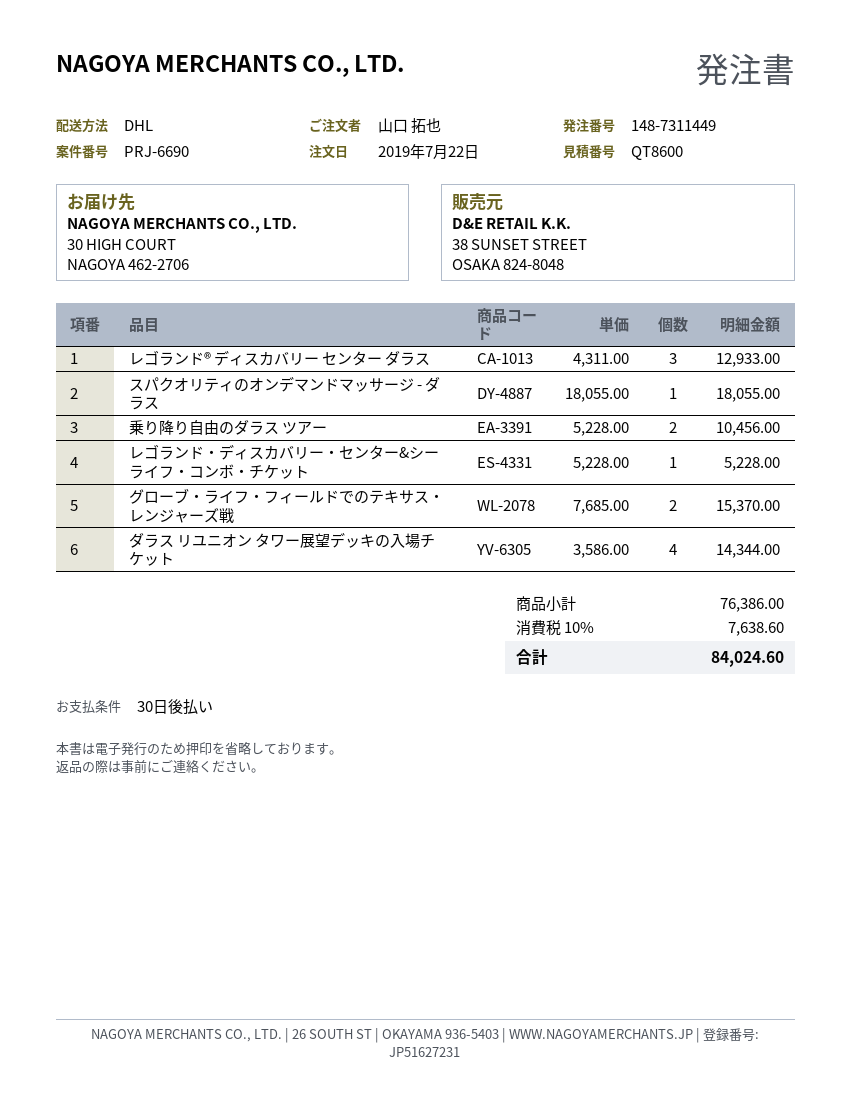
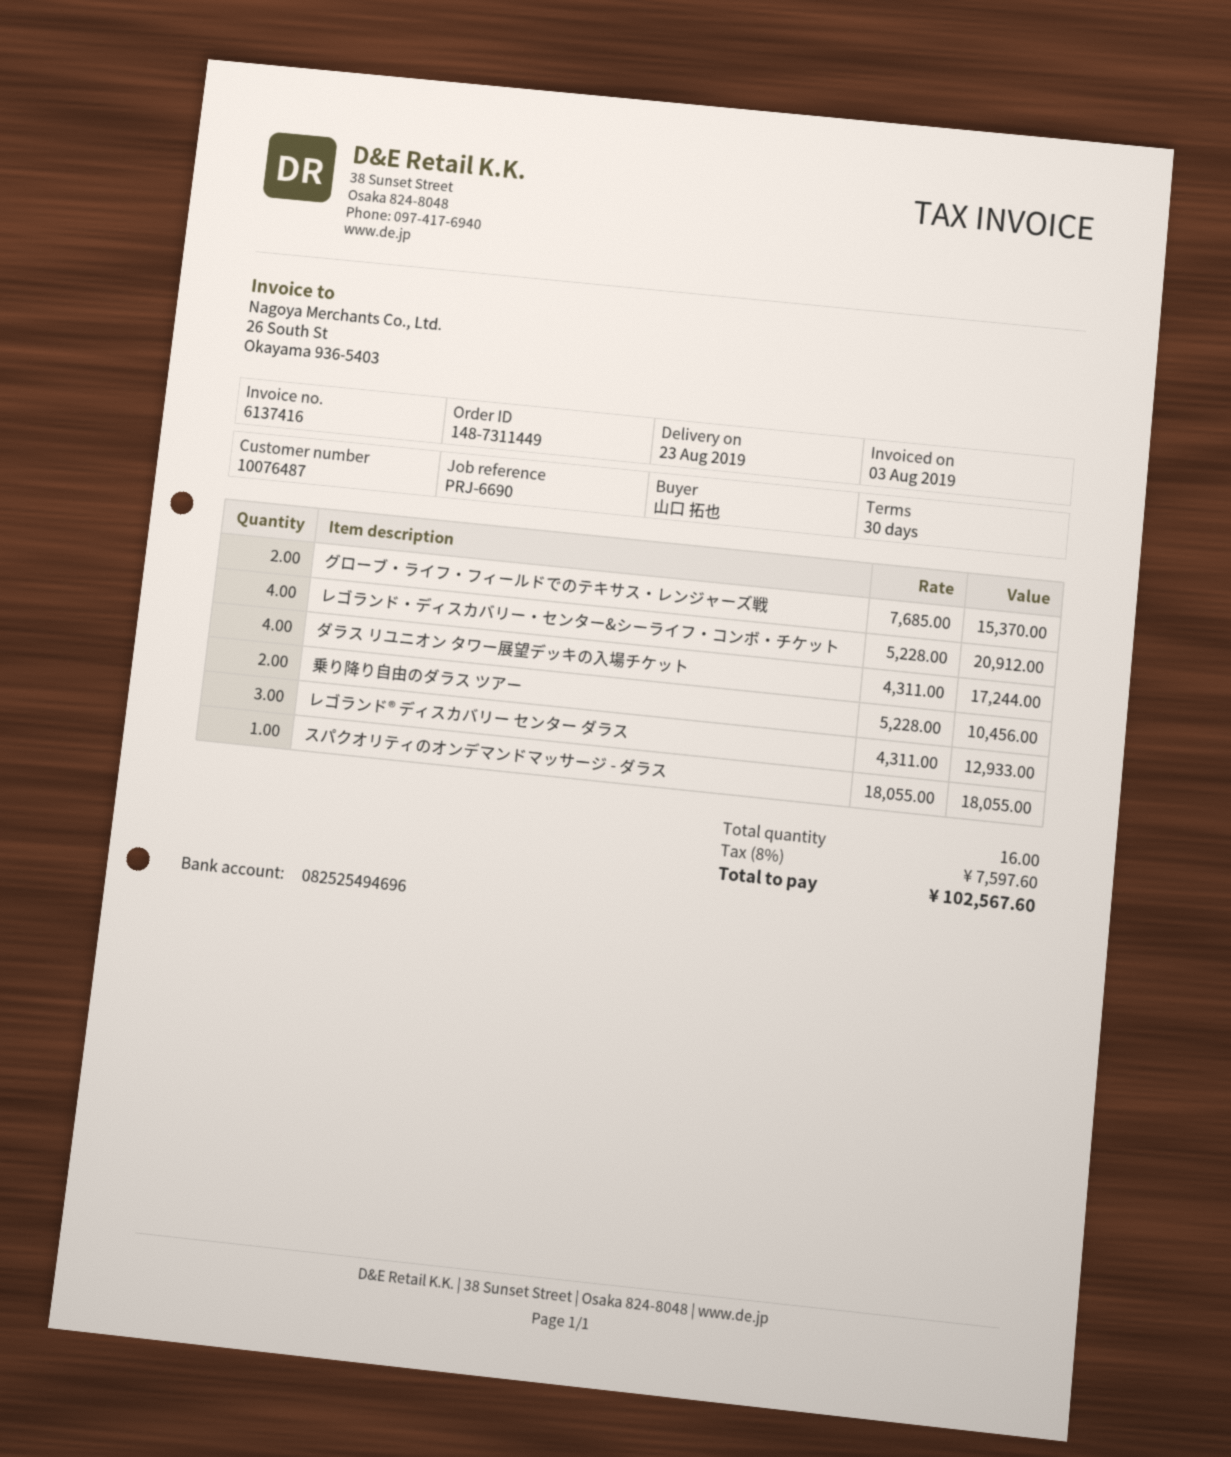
レゴランド・ディスカバリー・センター&シーライフ・コンボ・チケット: 1 x 5228.00 = 5228.00 -> 4 x 5228.00 = 20912.00
ダラス リユニオン タワー展望デッキの入場チケット: 4 x 3586.00 = 14344.00 -> 4 x 4311.00 = 17244.00
tax: 10% = 7638.60 -> 8% = 7597.60
total: 84024.60 -> 102567.60

